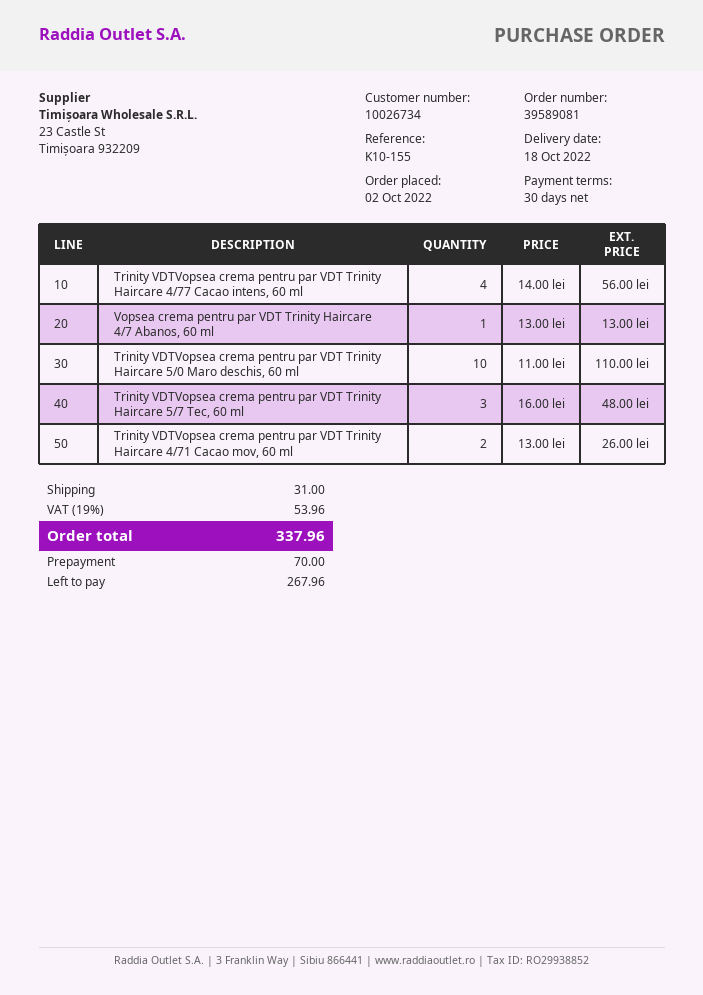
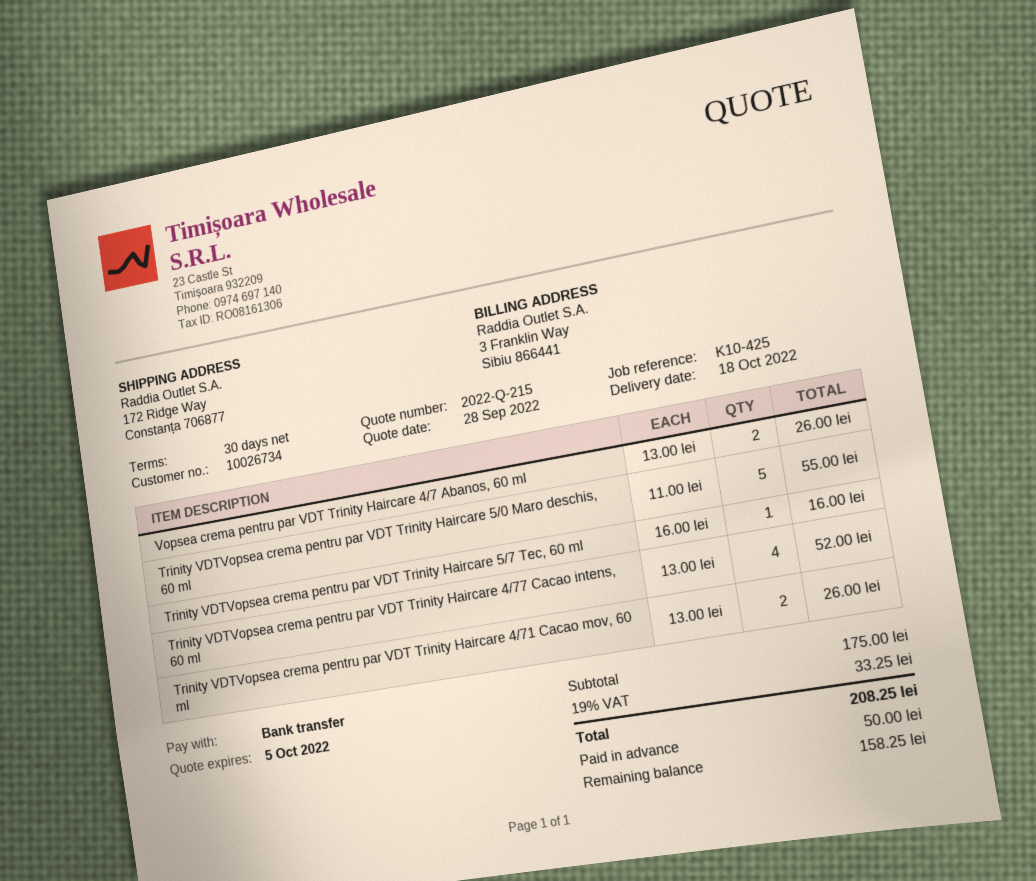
reference: K10-155 -> K10-425
Trinity VDTVopsea crema pentru par VDT Trinity Haircare 4/77 Cacao intens, 60 ml: 4 x 14.00 = 56.00 -> 4 x 13.00 = 52.00
Vopsea crema pentru par VDT Trinity Haircare 4/7 Abanos, 60 ml: 1 x 13.00 = 13.00 -> 2 x 13.00 = 26.00
Trinity VDTVopsea crema pentru par VDT Trinity Haircare 5/0 Maro deschis, 60 ml: 10 x 11.00 = 110.00 -> 5 x 11.00 = 55.00
Trinity VDTVopsea crema pentru par VDT Trinity Haircare 5/7 Tec, 60 ml: 3 x 16.00 = 48.00 -> 1 x 16.00 = 16.00
shipping: 31.00 -> none
tax: 19% = 53.96 -> 19% = 33.25
total: 337.96 -> 208.25
deposit: 70.00 -> 50.00
balance: 267.96 -> 158.25

